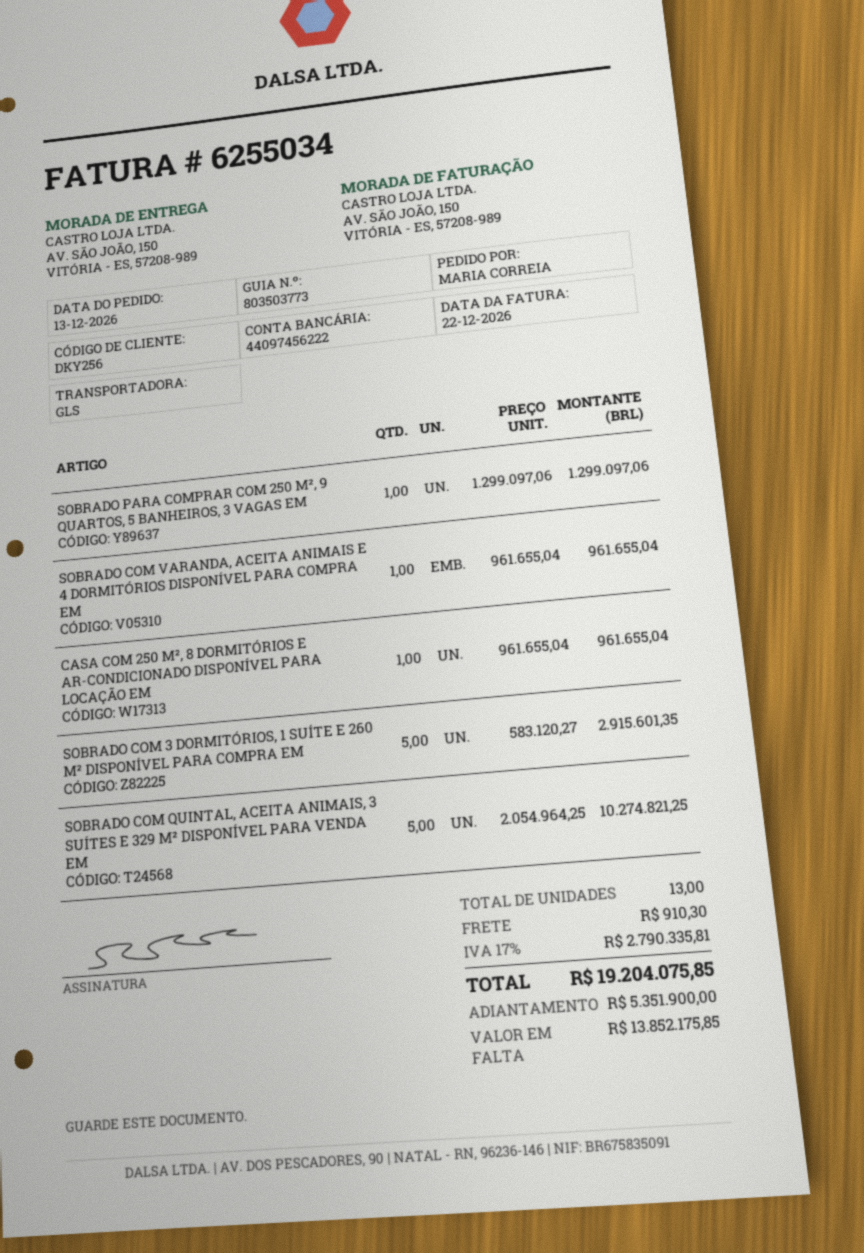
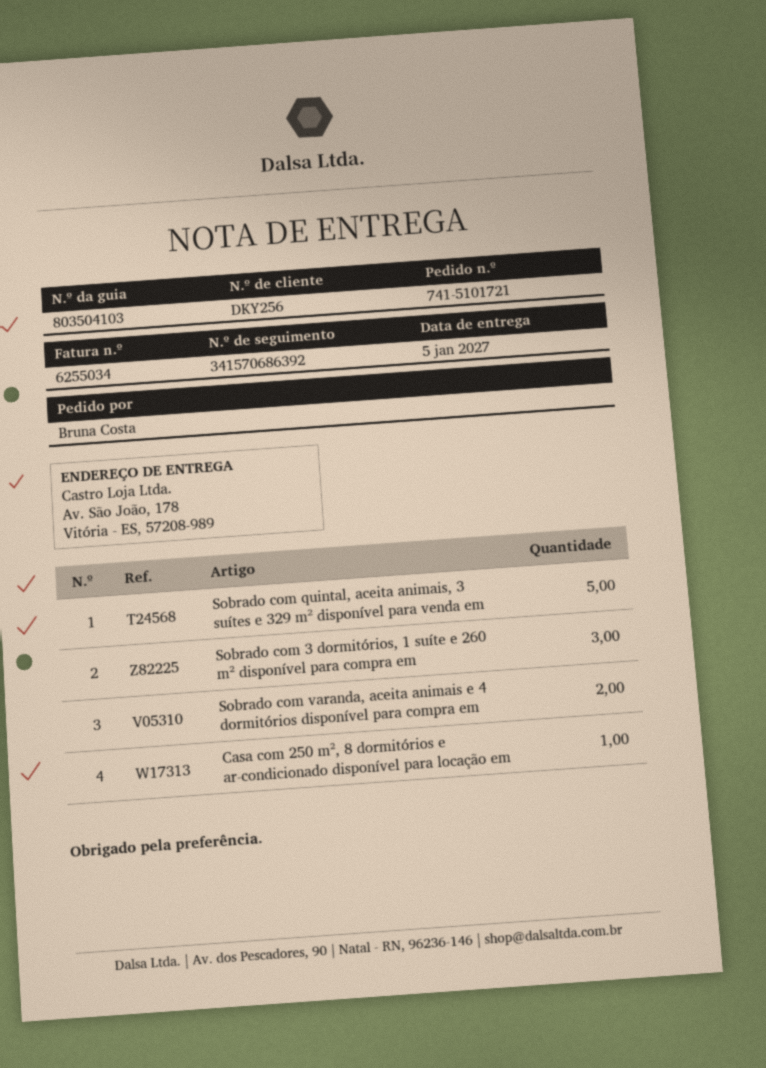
delivery note number: 803503773 -> 803504103
ordered by: MARIA CORREIA -> Bruna Costa
ship to: AV. SÃO JOÃO, 150, VITÓRIA - ES, 57208-989 -> Av. São João, 178, Vitória - ES, 57208-989
SOBRADO PARA COMPRAR COM 250 M², 9 QUARTOS, 5 BANHEIROS, 3 VAGAS EM: 1 -> none
SOBRADO COM VARANDA, ACEITA ANIMAIS E 4 DORMITÓRIOS DISPONÍVEL PARA COMPRA EM: 1 -> 2
SOBRADO COM 3 DORMITÓRIOS, 1 SUÍTE E 260 M² DISPONÍVEL PARA COMPRA EM: 5 -> 3

